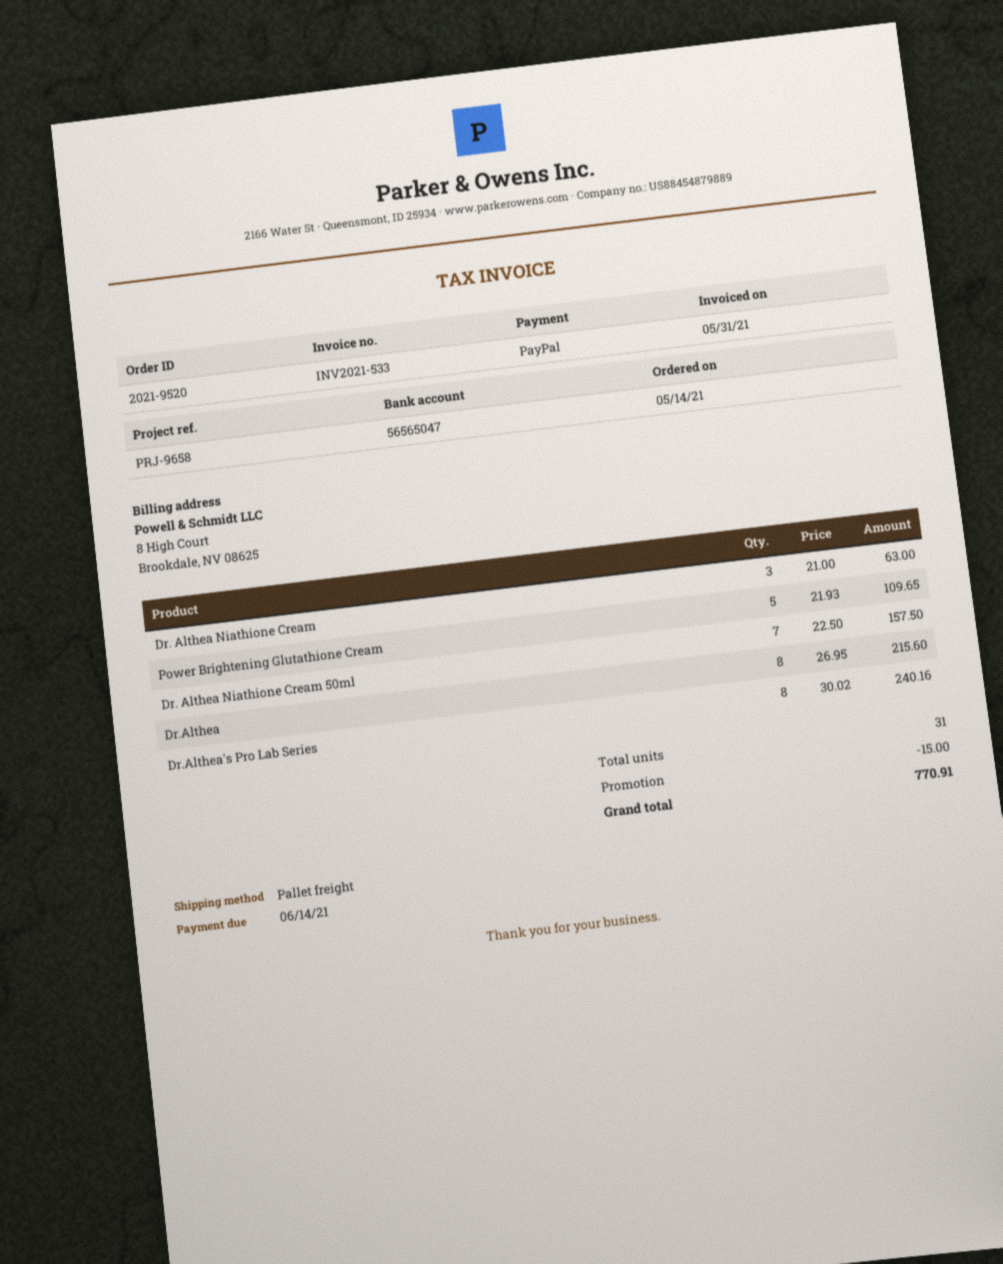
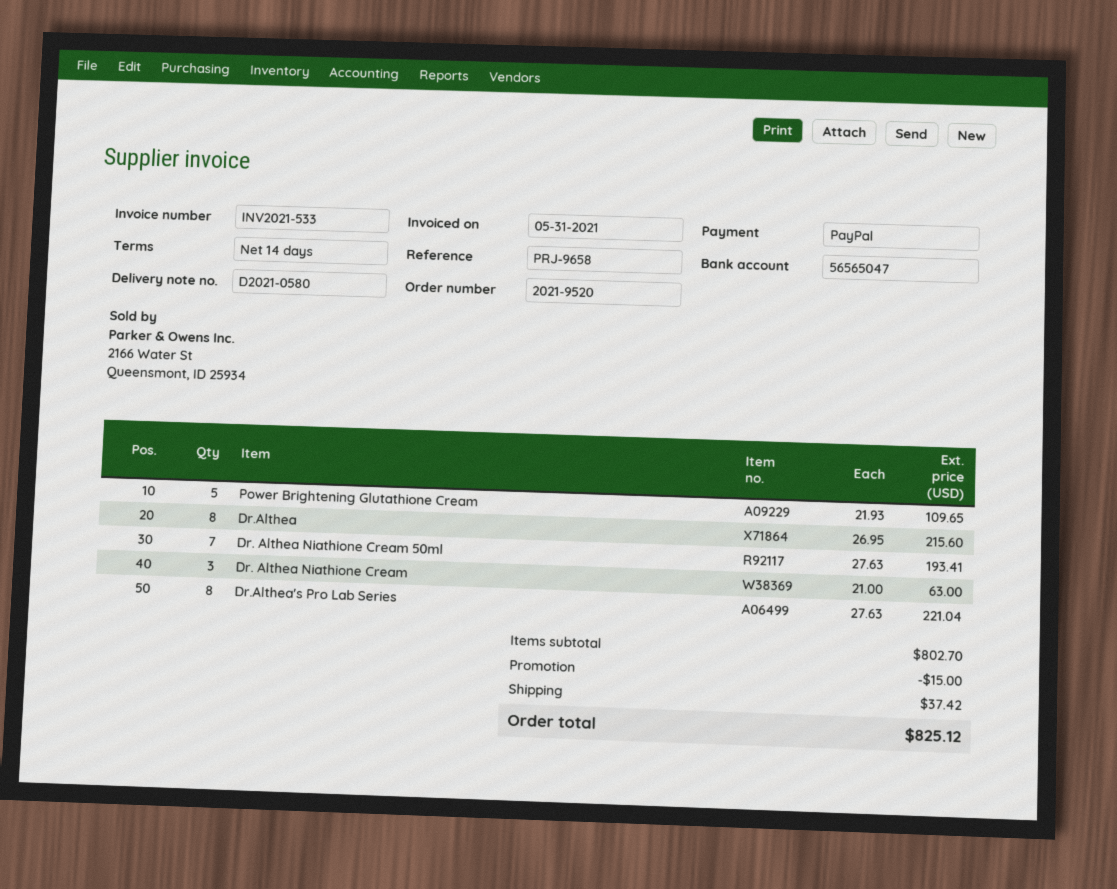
Dr. Althea Niathione Cream 50ml: 7 x 22.50 = 157.50 -> 7 x 27.63 = 193.41
Dr.Althea's Pro Lab Series: 8 x 30.02 = 240.16 -> 8 x 27.63 = 221.04
shipping: none -> 37.42
total: 770.91 -> 825.12

